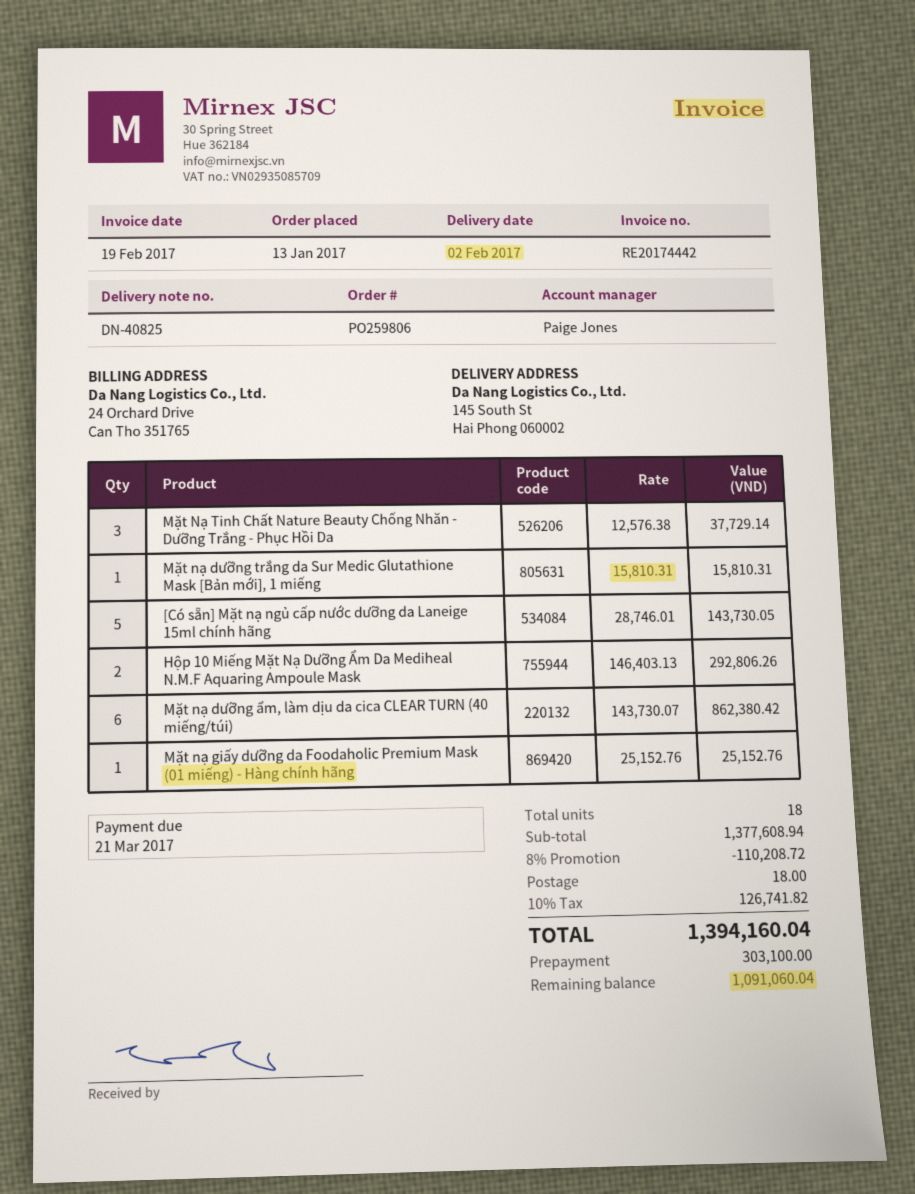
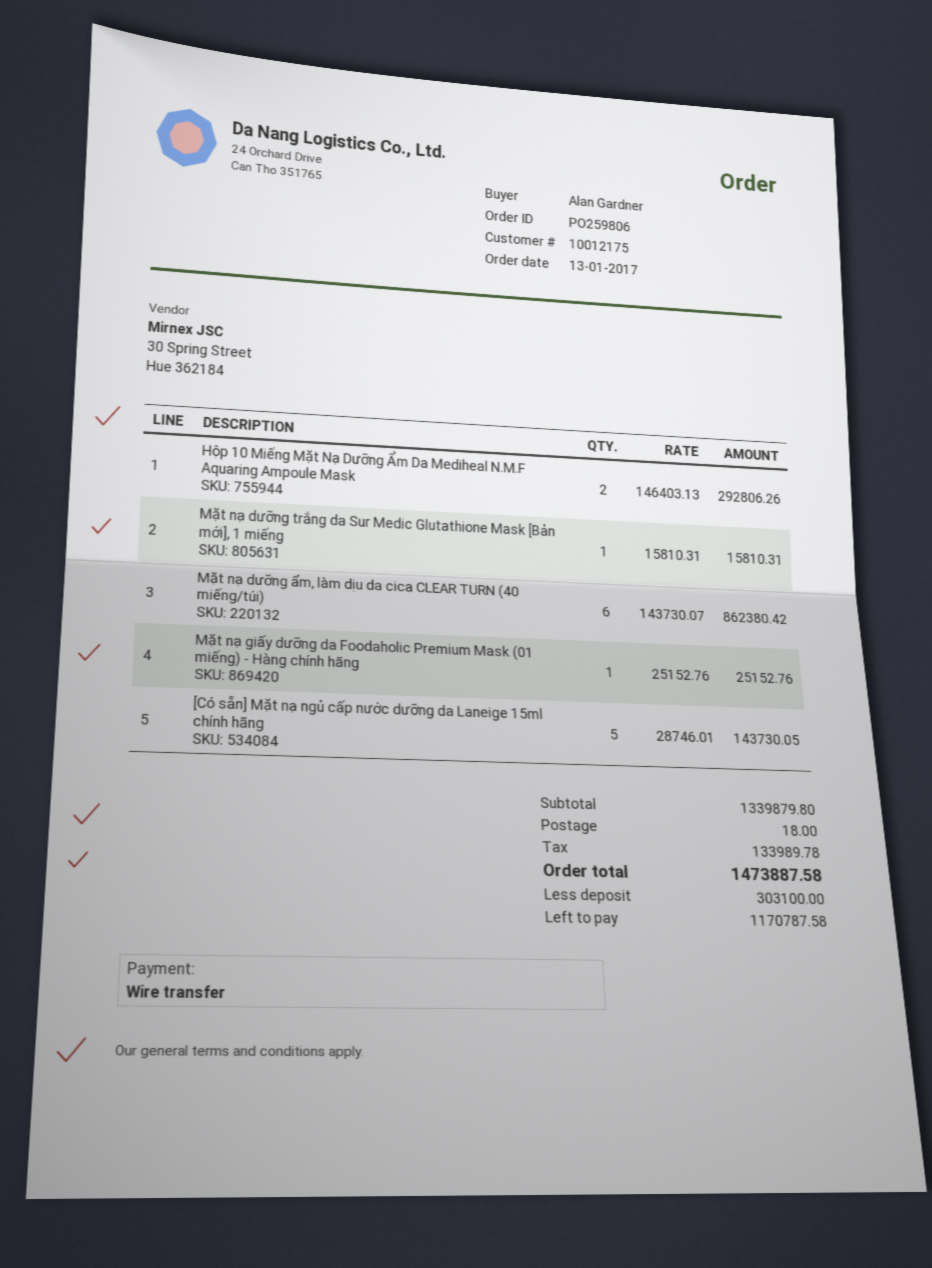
Mặt Nạ Tinh Chất Nature Beauty Chống Nhăn - Dưỡng Trắng - Phục Hồi Da: 3 x 12576.38 = 37729.14 -> none
subtotal: 1377608.94 -> 1339879.80
discount: 8% = 110208.72 -> none
tax: 126741.82 -> 133989.78
total: 1394160.04 -> 1473887.58
balance: 1091060.04 -> 1170787.58

